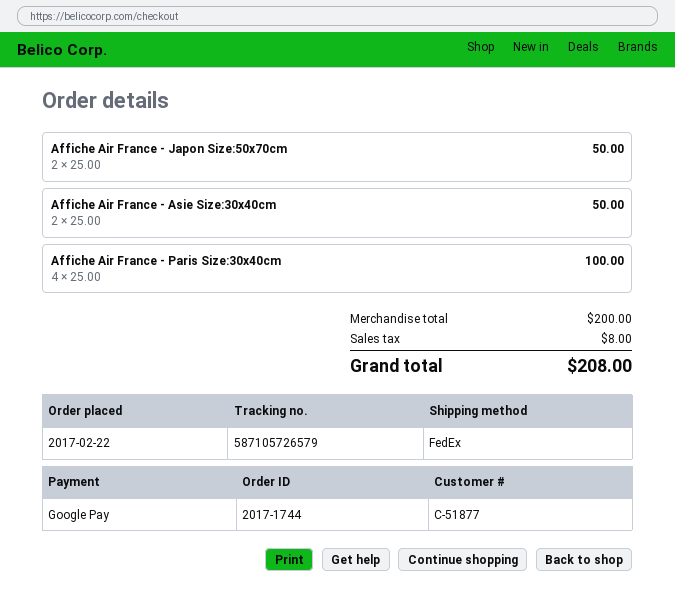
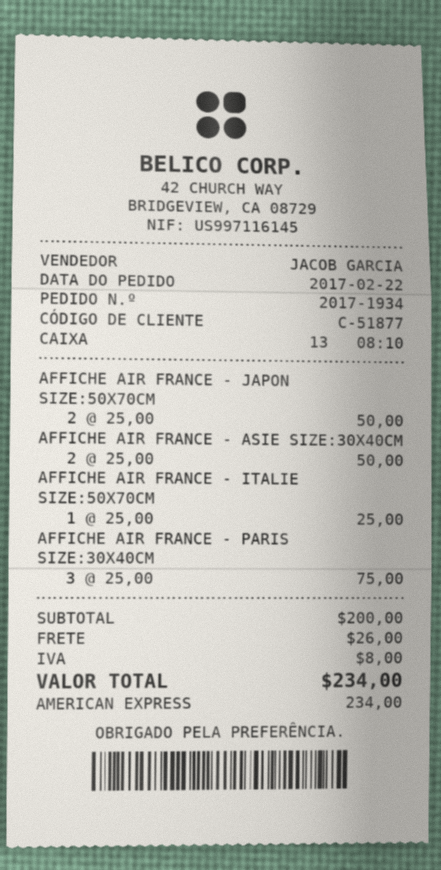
order number: 2017-1744 -> 2017-1934
payment method: Google Pay -> American Express
Affiche Air France - Paris Size:30x40cm: 4 x 25.00 = 100.00 -> 3 x 25.00 = 75.00
AFFICHE AIR FRANCE - ITALIE SIZE:50X70CM: none -> 1 x 25.00 = 25.00
shipping: none -> 26.00
total: 208.00 -> 234.00

